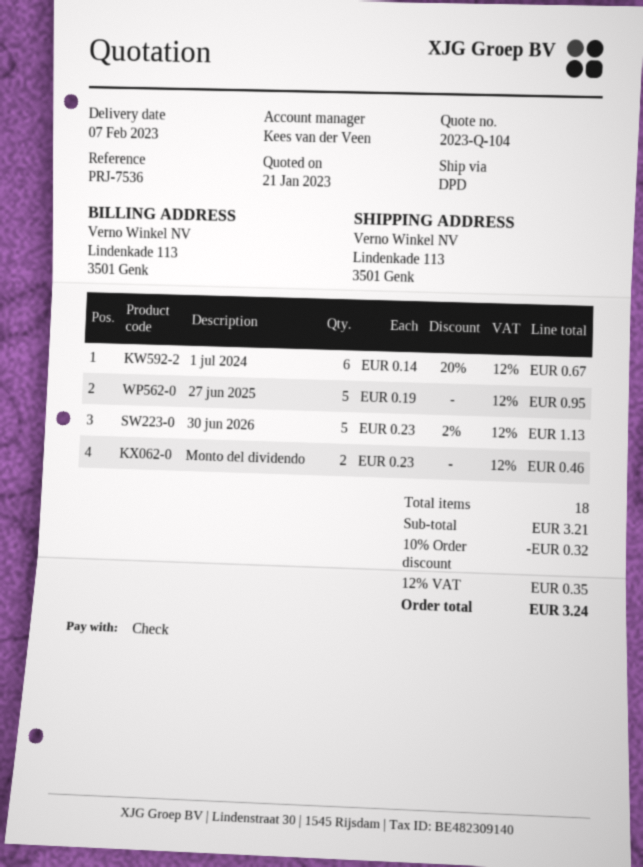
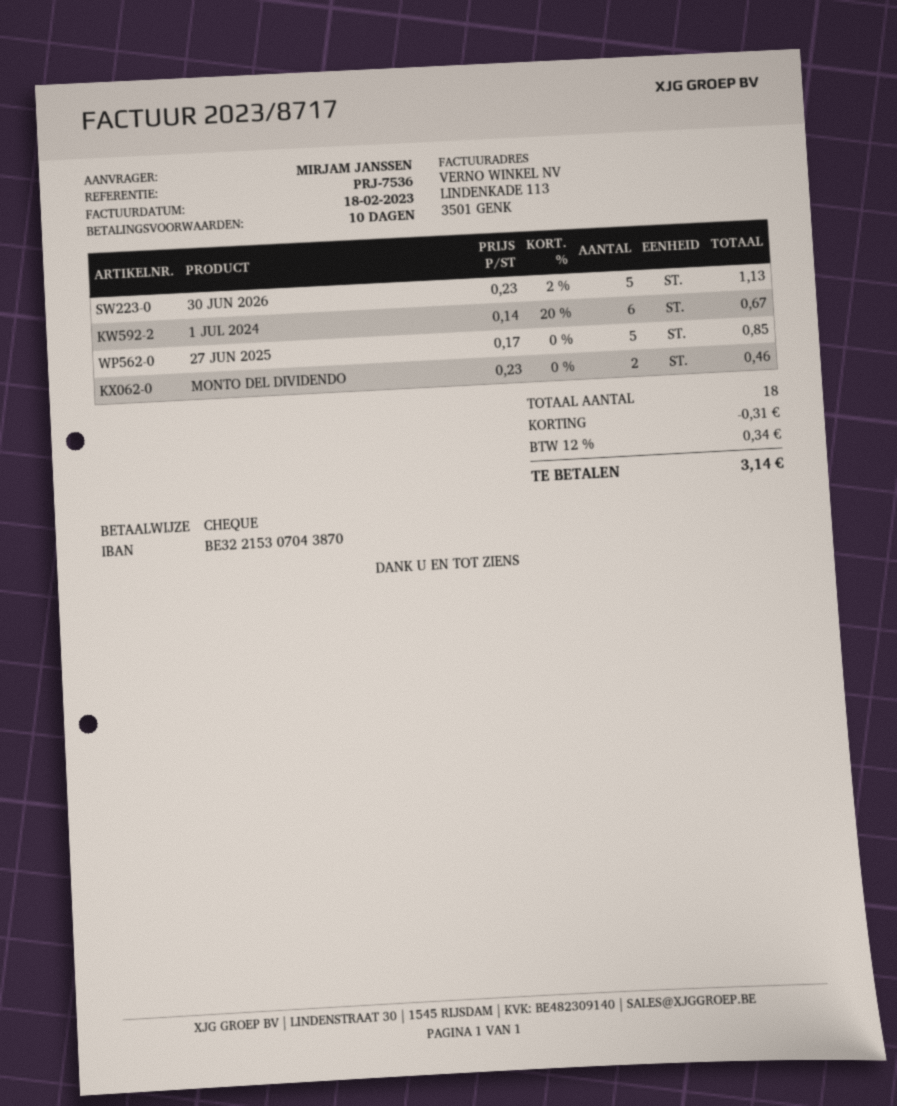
27 jun 2025: 5 x 0.19 = 0.95 -> 5 x 0.17 = 0.85
discount: 0.32 -> 0.31
tax: 12% = 0.35 -> 12% = 0.34
total: 3.24 -> 3.14

